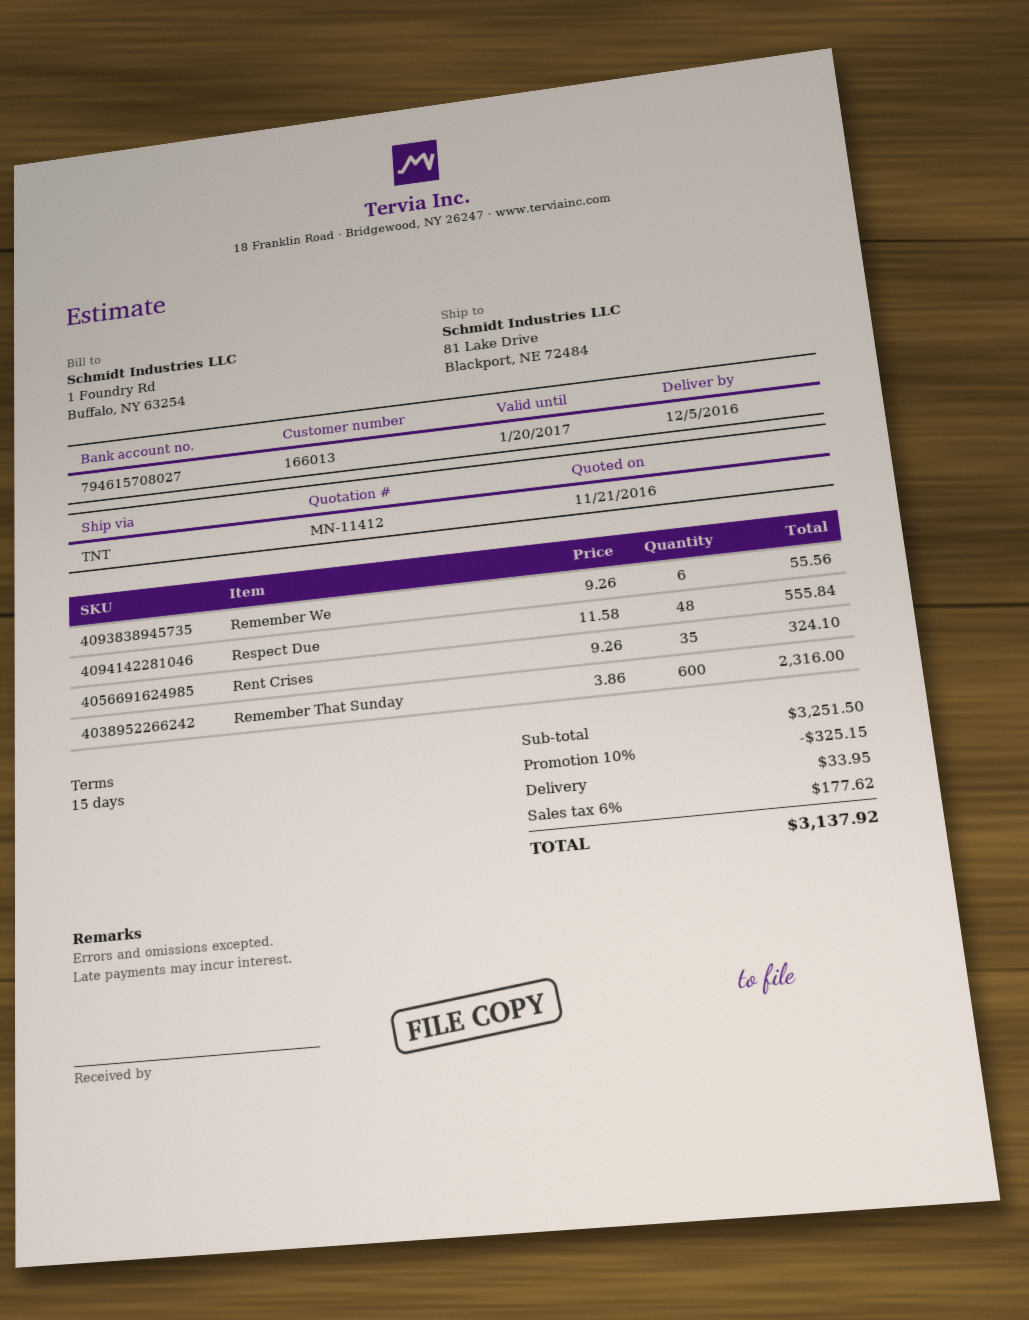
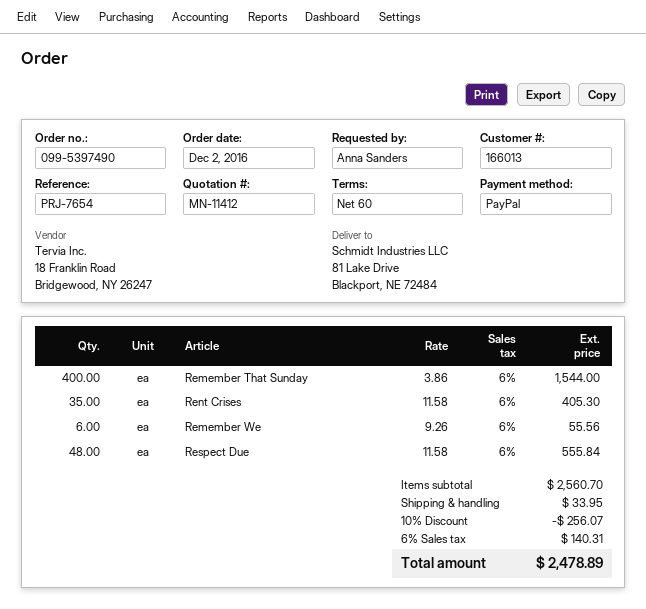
payment terms: 15 days -> 60 days
Rent Crises: 35 x 9.26 = 324.10 -> 35 x 11.58 = 405.30
Remember That Sunday: 600 x 3.86 = 2316.00 -> 400 x 3.86 = 1544.00
subtotal: 3251.50 -> 2560.70
discount: 10% = 325.15 -> 10% = 256.07
tax: 6% = 177.62 -> 6% = 140.31
total: 3137.92 -> 2478.89

